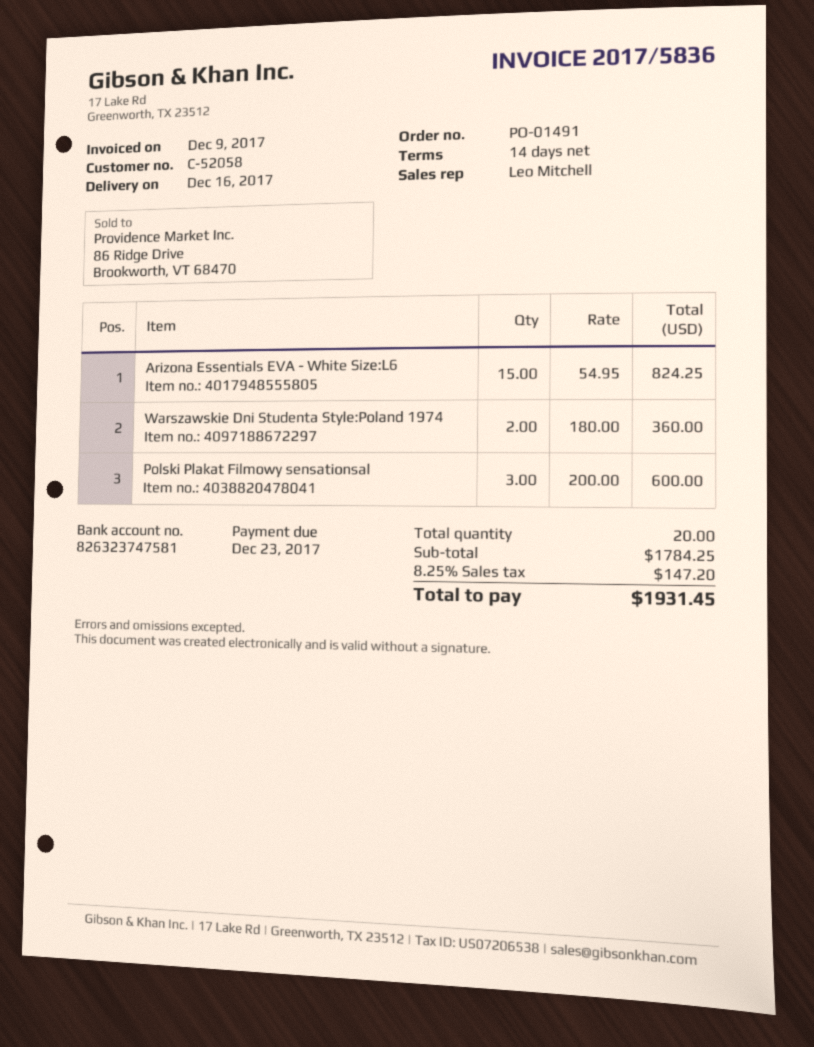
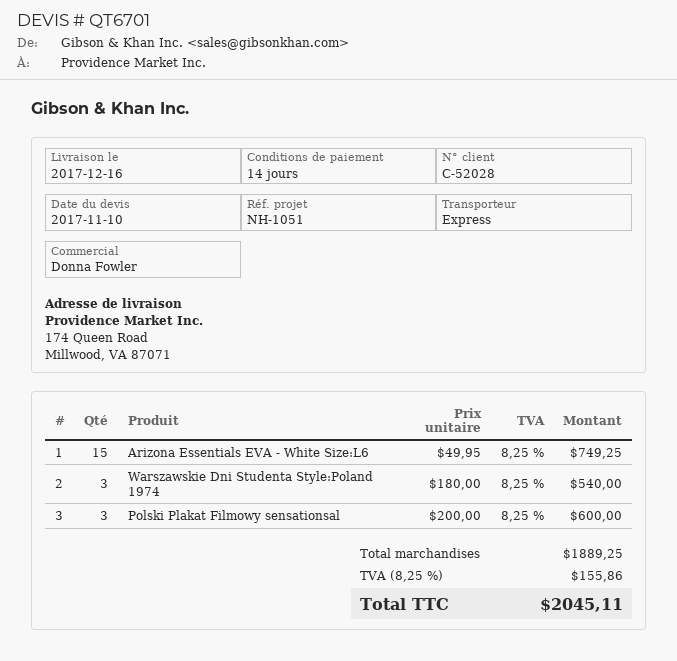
customer number: C-52058 -> C-52028
sales rep: Leo Mitchell -> Donna Fowler
Arizona Essentials EVA - White Size:L6: 15 x 54.95 = 824.25 -> 15 x 49.95 = 749.25
Warszawskie Dni Studenta Style:Poland 1974: 2 x 180.00 = 360.00 -> 3 x 180.00 = 540.00
subtotal: 1784.25 -> 1889.25
tax: 8.25% = 147.20 -> 8.25% = 155.86
total: 1931.45 -> 2045.11

